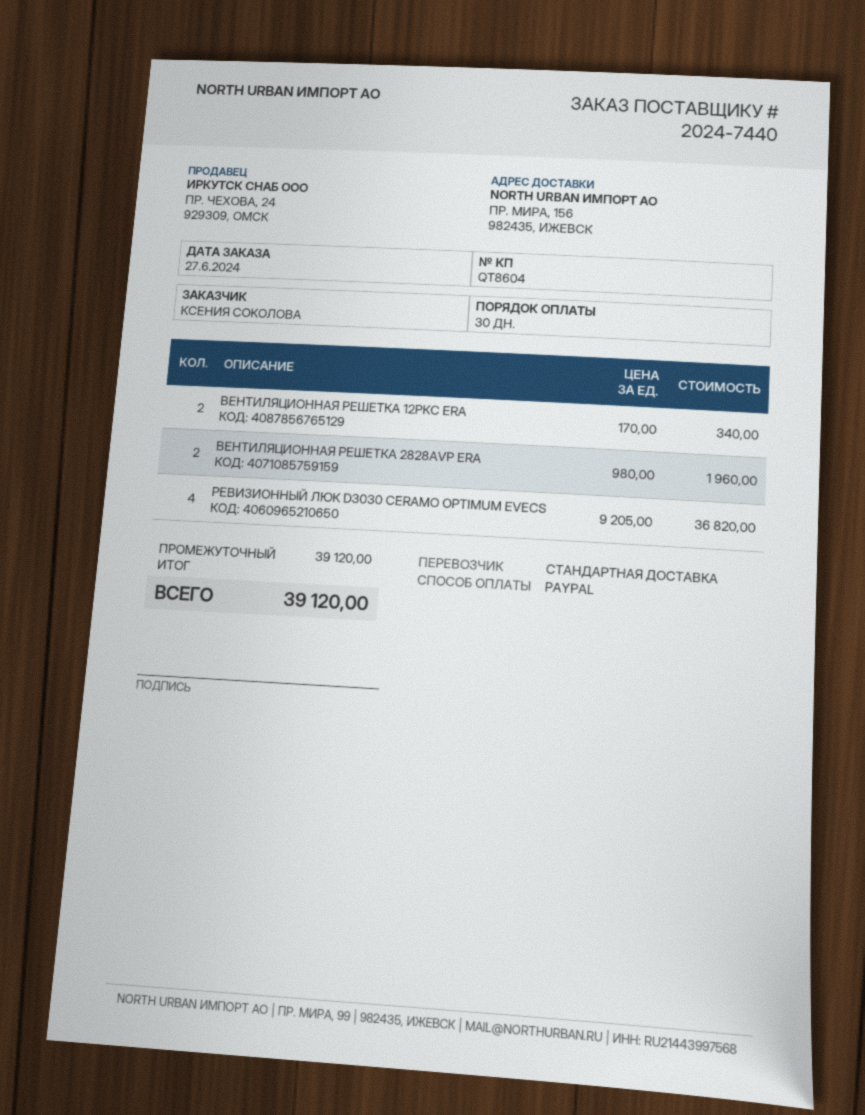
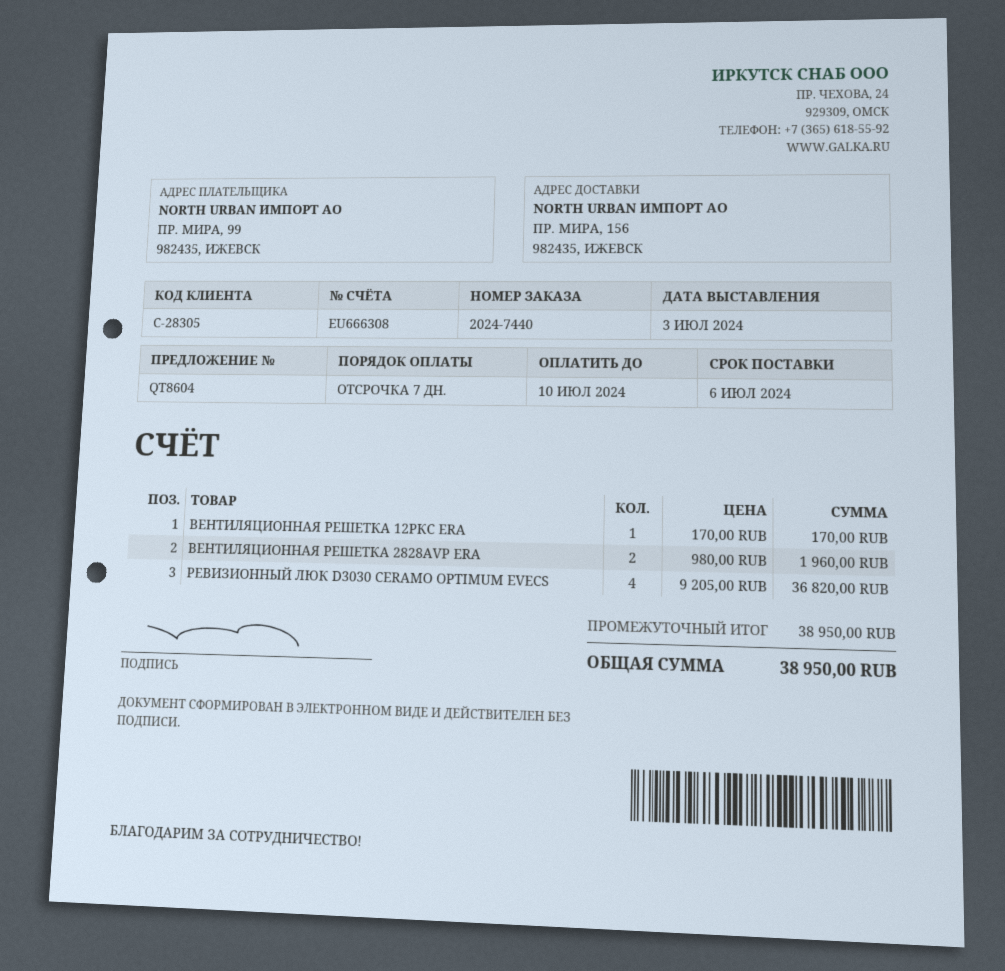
payment terms: 30 days -> 7 days
ВЕНТИЛЯЦИОННАЯ РЕШЕТКА 12РКС ERA: 2 x 170.00 = 340.00 -> 1 x 170.00 = 170.00
subtotal: 39120.00 -> 38950.00
total: 39120.00 -> 38950.00

